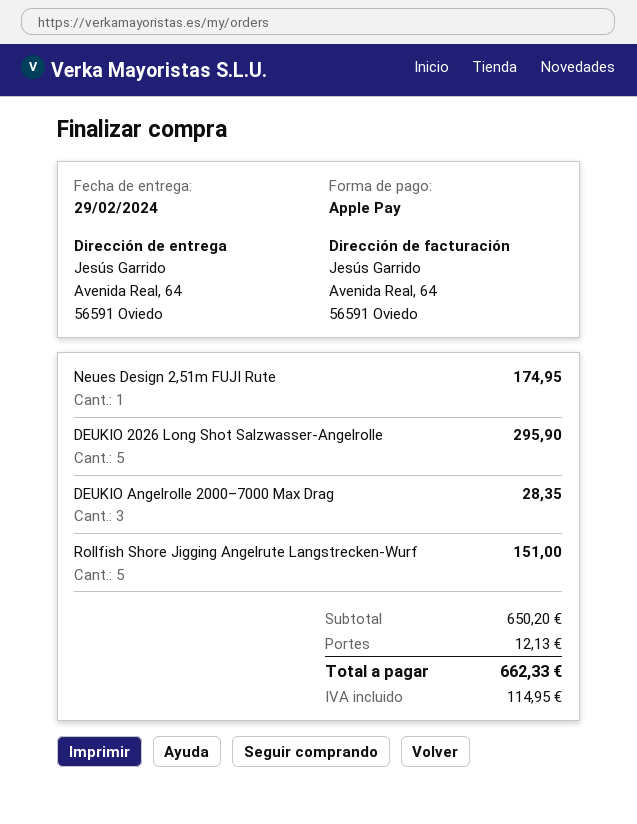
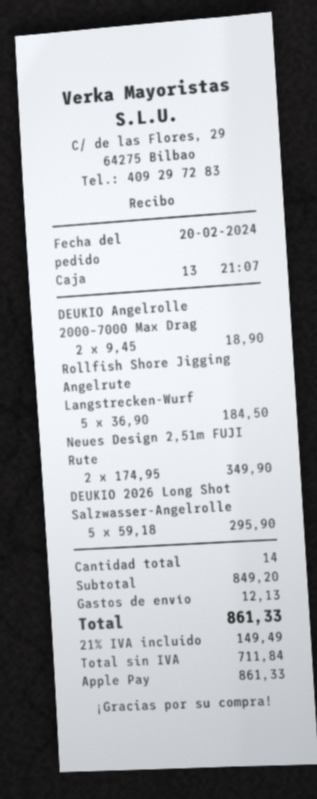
Neues Design 2,51m FUJI Rute: 1 for 174.95 -> 2 for 349.90
DEUKIO Angelrolle 2000–7000 Max Drag: 3 for 28.35 -> 2 for 18.90
Rollfish Shore Jigging Angelrute Langstrecken-Wurf: 5 for 151.00 -> 5 for 184.50
subtotal: 650.20 -> 849.20
tax: 114.95 -> 149.49
total: 662.33 -> 861.33

